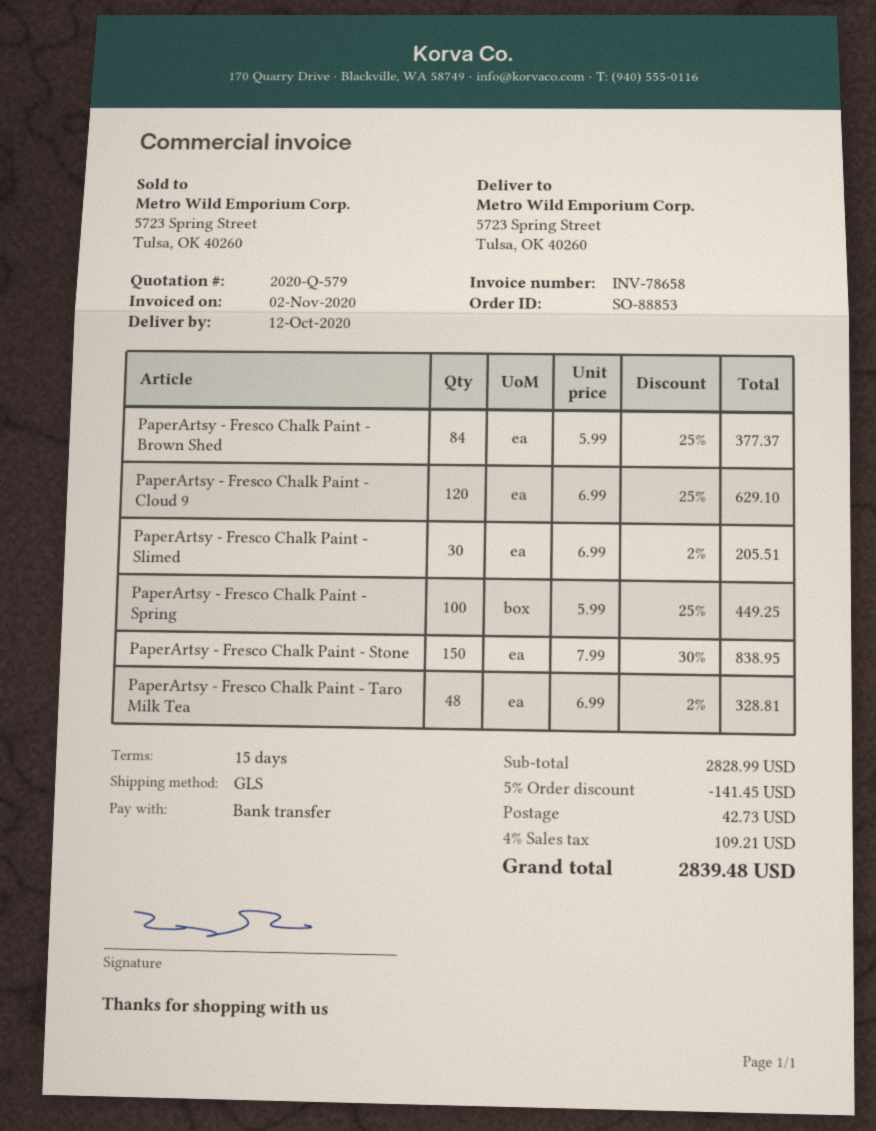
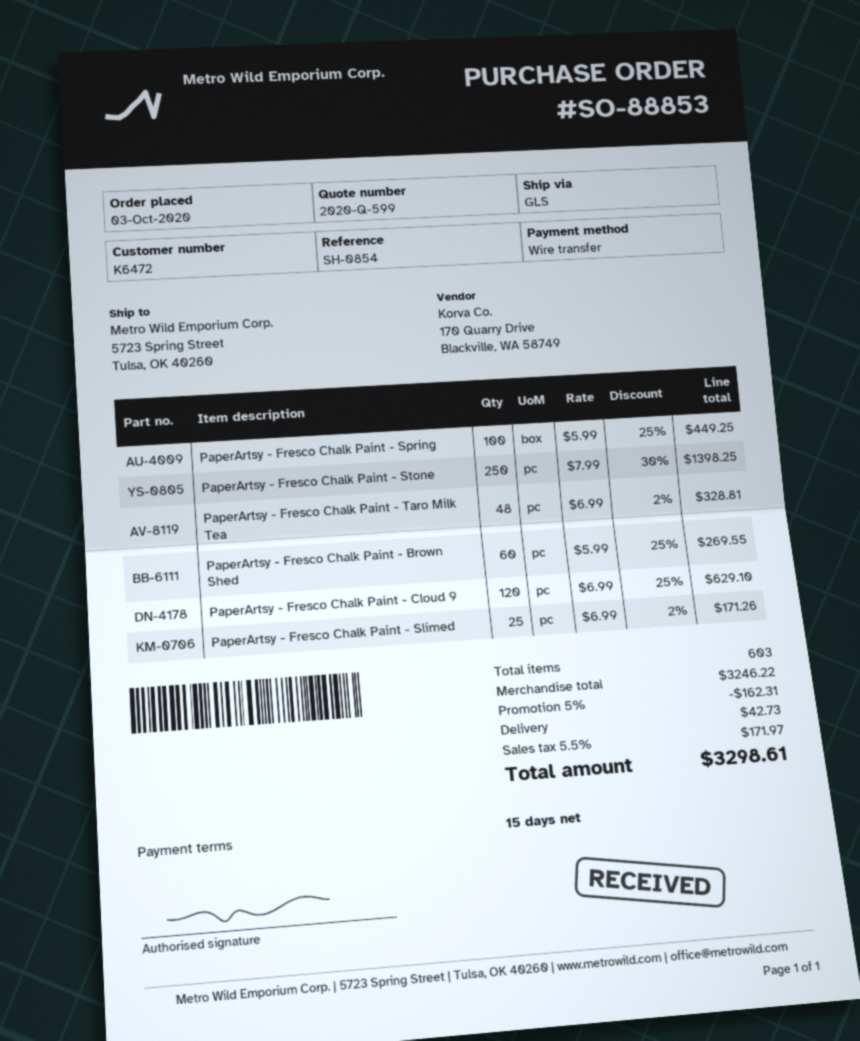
quote number: 2020-Q-579 -> 2020-Q-599
PaperArtsy - Fresco Chalk Paint - Brown Shed: 84 x 5.99 - 25% = 377.37 -> 60 x 5.99 - 25% = 269.55
PaperArtsy - Fresco Chalk Paint - Slimed: 30 x 6.99 - 2% = 205.51 -> 25 x 6.99 - 2% = 171.26
PaperArtsy - Fresco Chalk Paint - Stone: 150 x 7.99 - 30% = 838.95 -> 250 x 7.99 - 30% = 1398.25
subtotal: 2828.99 -> 3246.22
discount: 5% = 141.45 -> 5% = 162.31
tax: 4% = 109.21 -> 5.5% = 171.97
total: 2839.48 -> 3298.61

